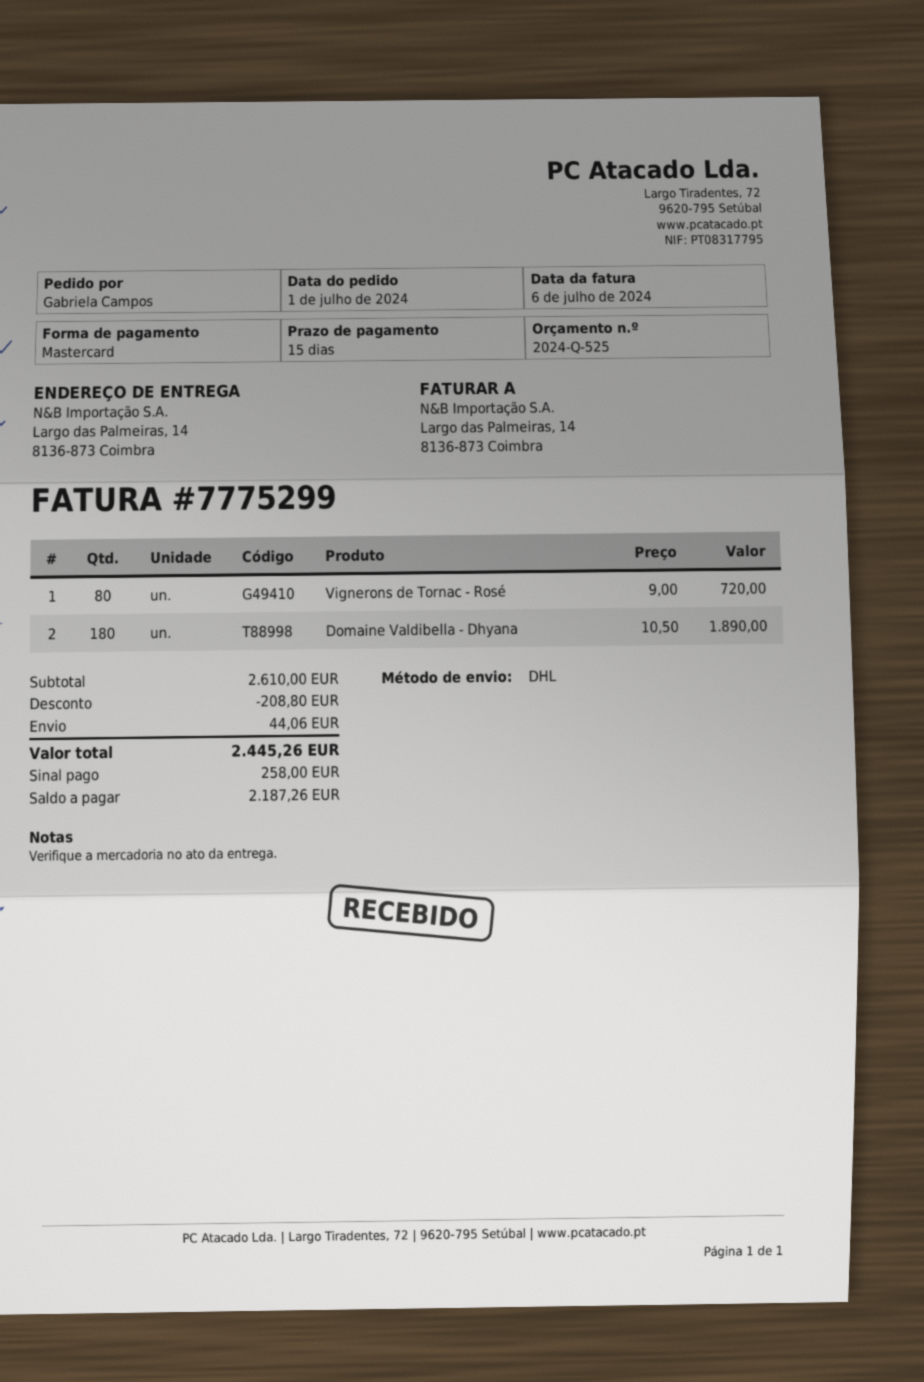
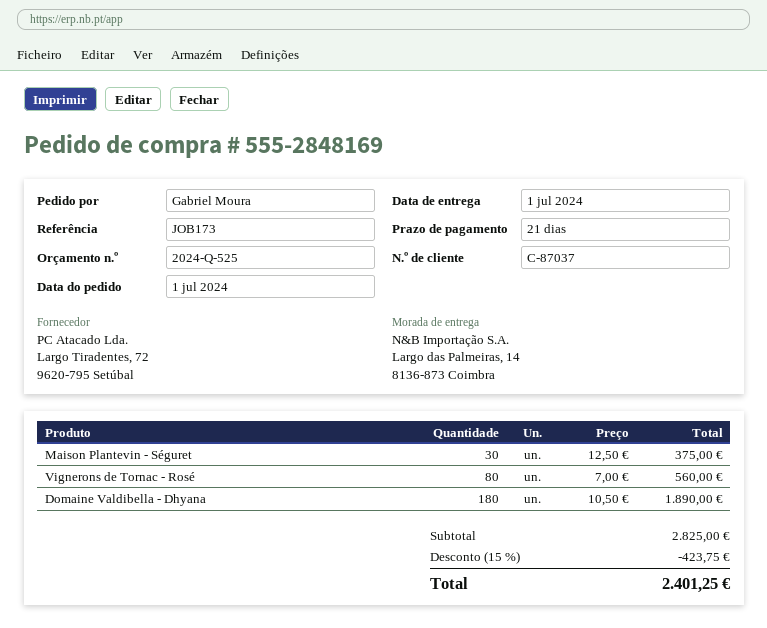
payment terms: 15 days -> 21 days
ordered by: Gabriela Campos -> Gabriel Moura
Vignerons de Tornac - Rosé: 80 x 9.00 = 720.00 -> 80 x 7.00 = 560.00
Maison Plantevin - Séguret: none -> 30 x 12.50 = 375.00
subtotal: 2610.00 -> 2825.00
discount: 208.80 -> 423.75
shipping: 44.06 -> none
total: 2445.26 -> 2401.25

